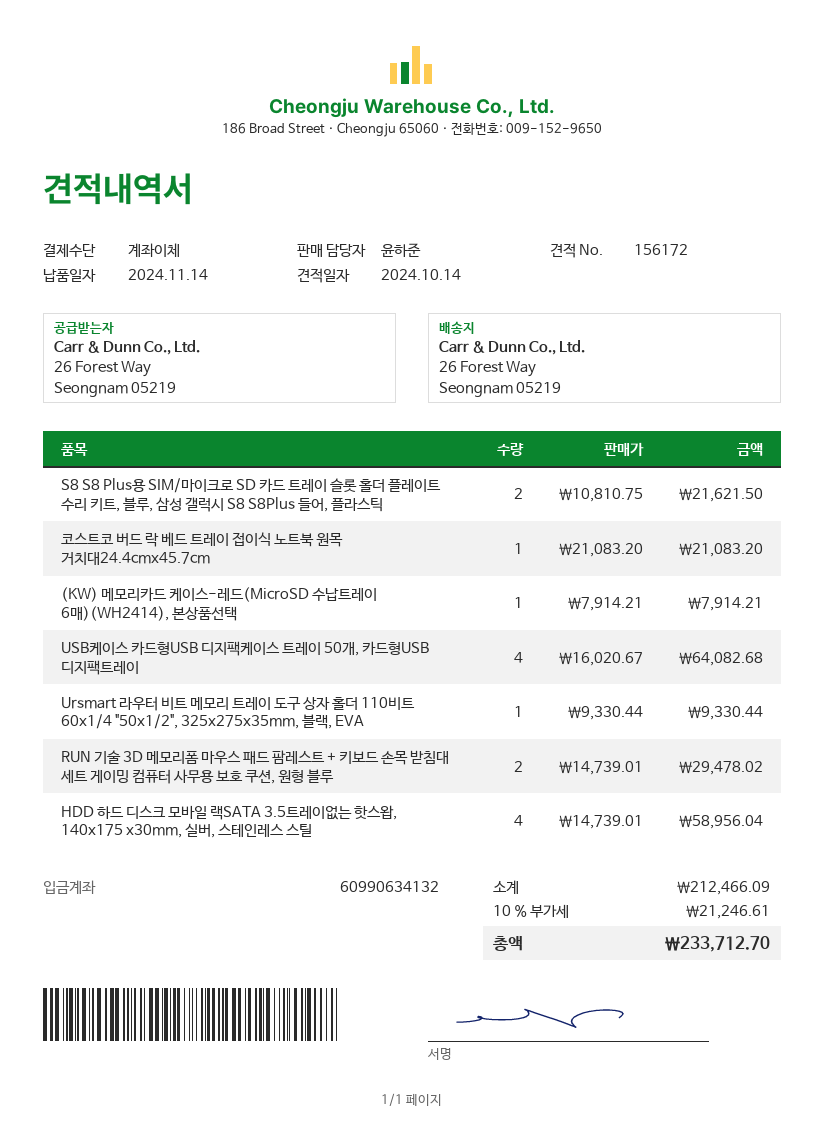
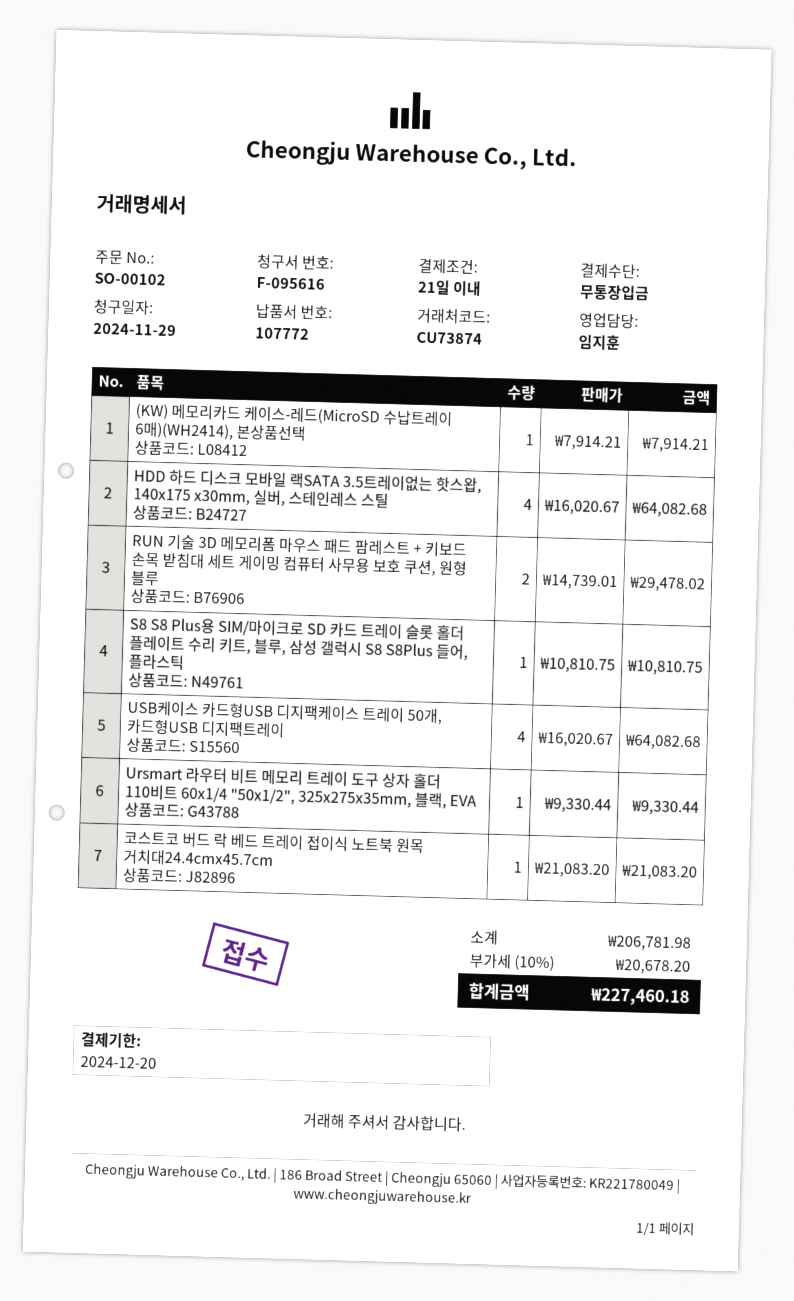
sales rep: 윤하준 -> 임지훈
S8 S8 Plus용 SIM/마이크로 SD 카드 트레이 슬롯 홀더 플레이트 수리 키트, 블루, 삼성 갤럭시 S8 S8Plus 들어, 플라스틱: 2 x 10810.75 = 21621.50 -> 1 x 10810.75 = 10810.75
HDD 하드 디스크 모바일 랙SATA 3.5트레이없는 핫스왑, 140x175 x30mm, 실버, 스테인레스 스틸: 4 x 14739.01 = 58956.04 -> 4 x 16020.67 = 64082.68
subtotal: 212466.09 -> 206781.98
tax: 10% = 21246.61 -> 10% = 20678.20
total: 233712.70 -> 227460.18

